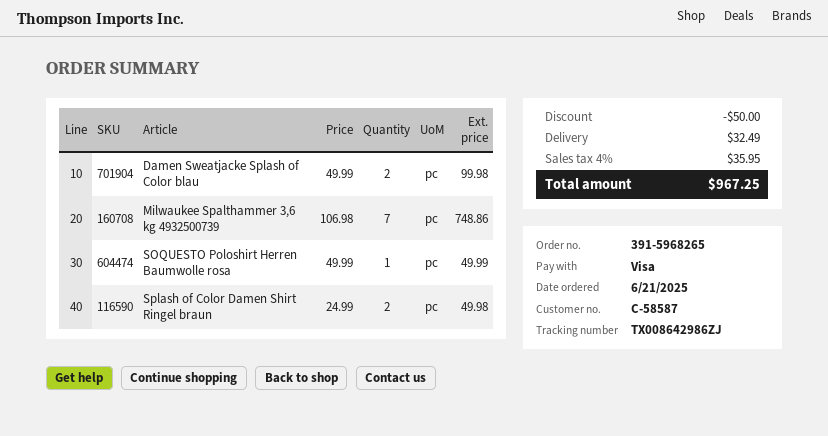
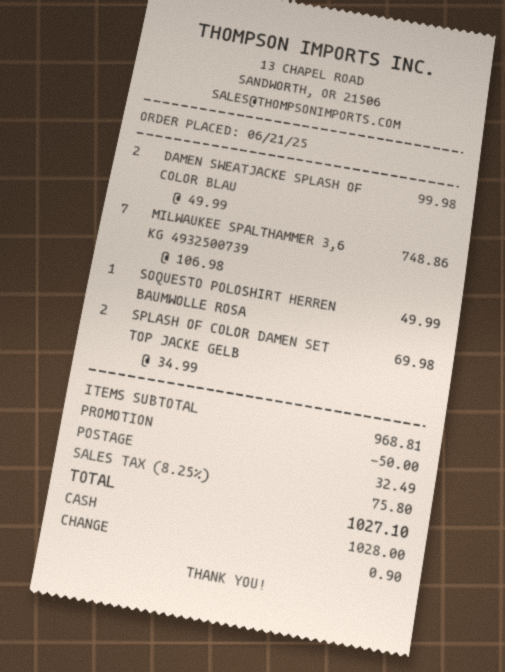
payment method: Visa -> cash
Splash of Color Damen Shirt Ringel braun: 2 x 24.99 = 49.98 -> none
SPLASH OF COLOR DAMEN SET TOP JACKE GELB: none -> 2 x 34.99 = 69.98
tax: 4% = 35.95 -> 8.25% = 75.80
total: 967.25 -> 1027.10

